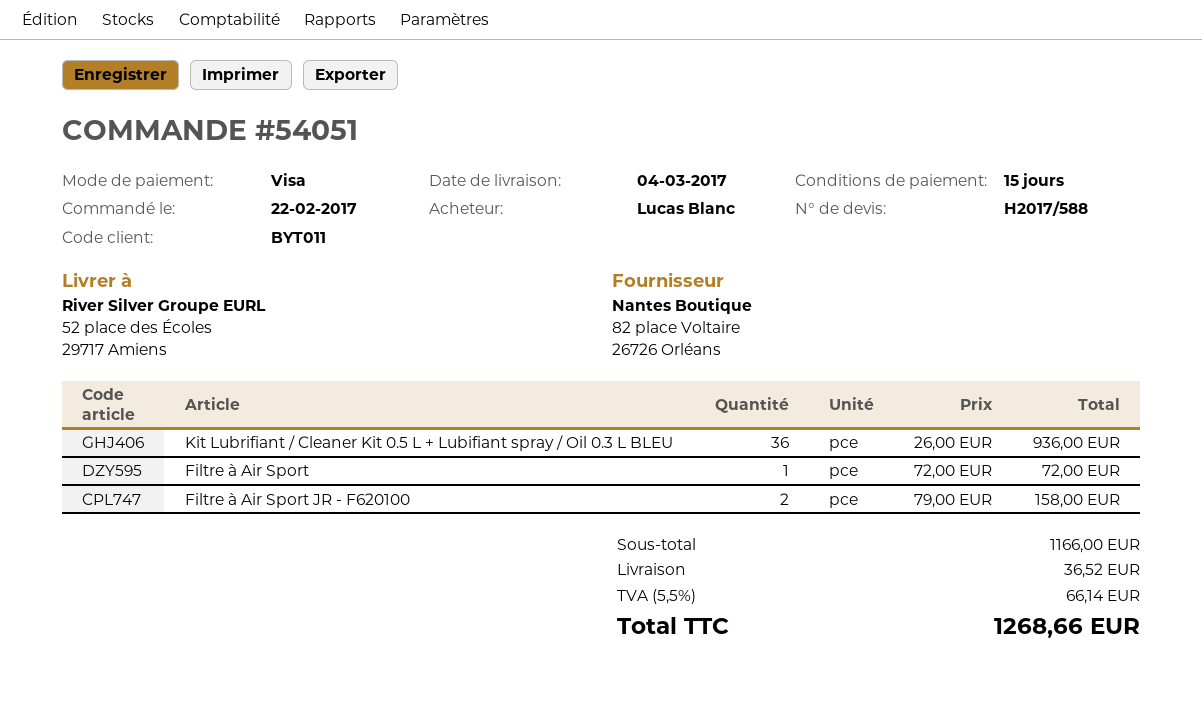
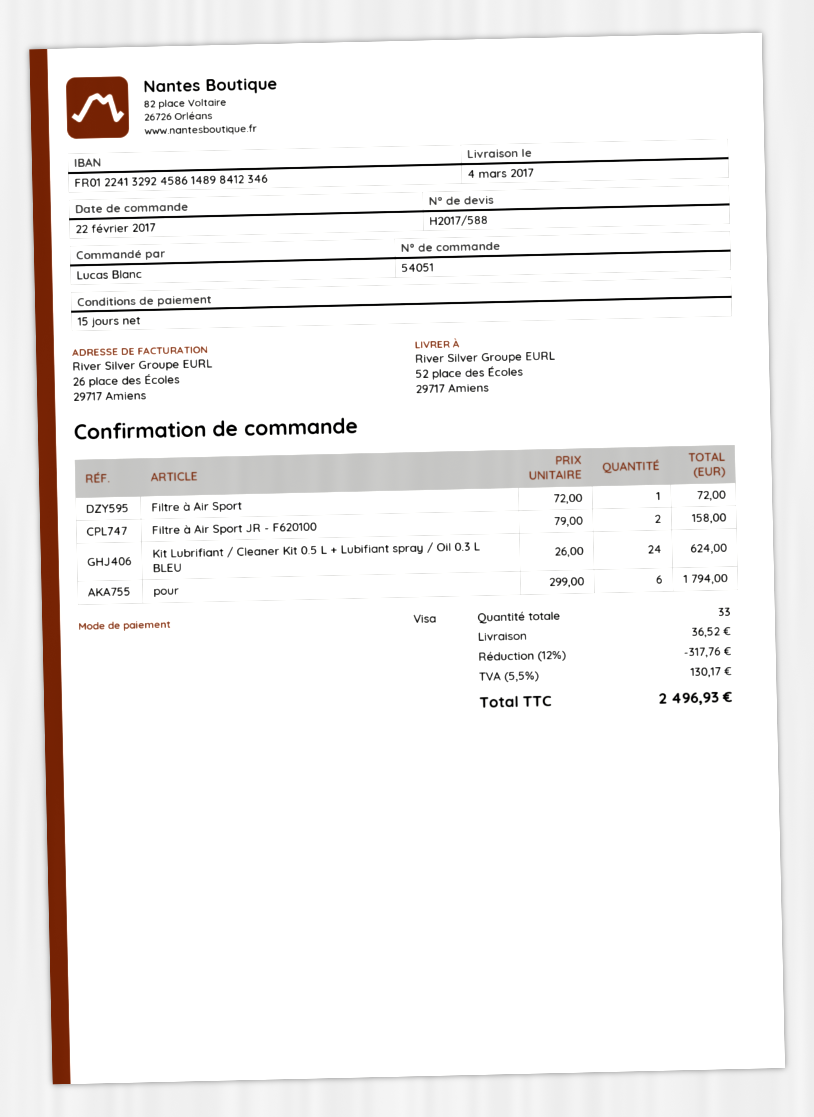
Kit Lubrifiant / Cleaner Kit 0.5 L + Lubifiant spray / Oil 0.3 L BLEU: 36 x 26.00 = 936.00 -> 24 x 26.00 = 624.00
pour: none -> 6 x 299.00 = 1794.00
discount: none -> 12% = 317.76
tax: 5.5% = 66.14 -> 5.5% = 130.17
total: 1268.66 -> 2496.93

